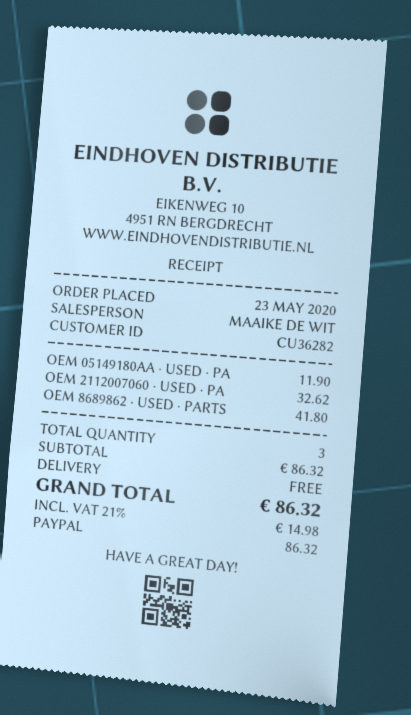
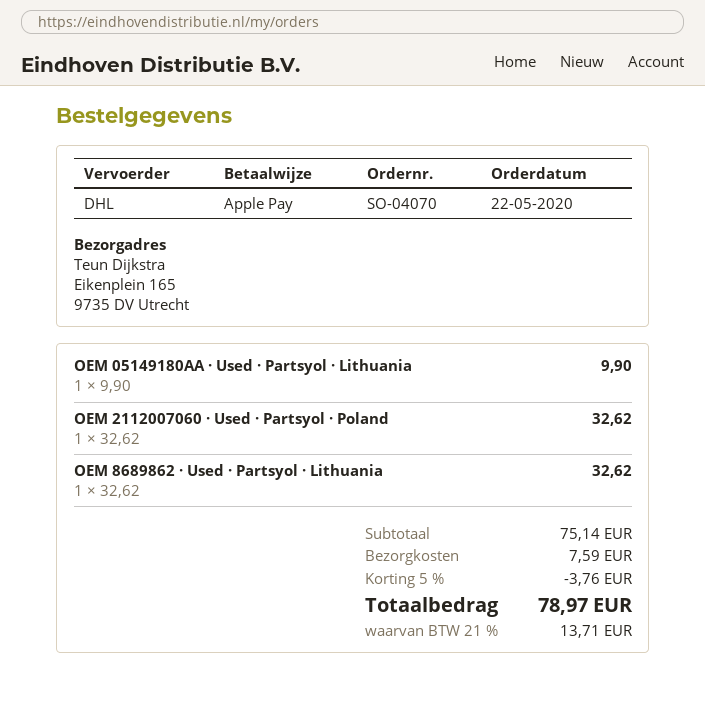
order date: 2020-05-23 -> 2020-05-22
payment method: PayPal -> Apple Pay
OEM 05149180AA · USED · PA: 1 for 11.90 -> 1 for 9.90
OEM 8689862 · USED · PARTS: 1 for 41.80 -> 1 for 32.62
subtotal: 86.32 -> 75.14
discount: none -> 5% = 3.76
shipping: 0.00 -> 7.59
tax: 21% = 14.98 -> 21% = 13.71
total: 86.32 -> 78.97

